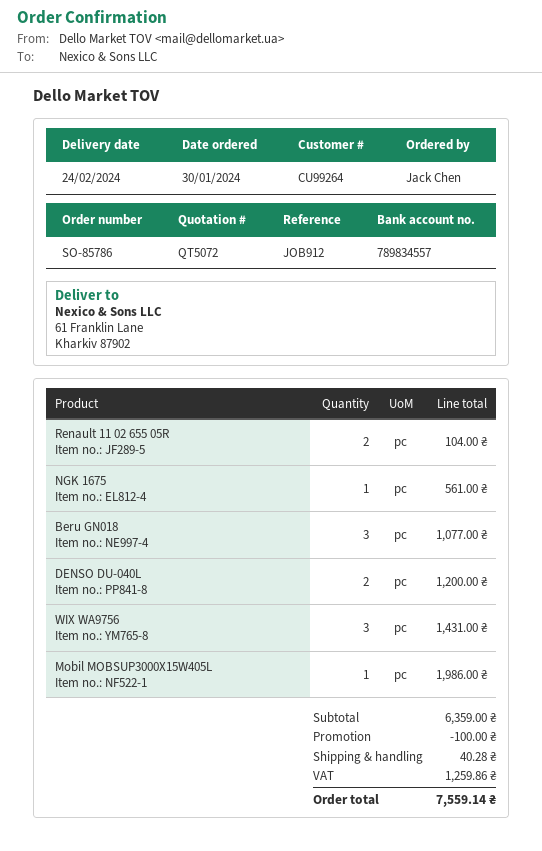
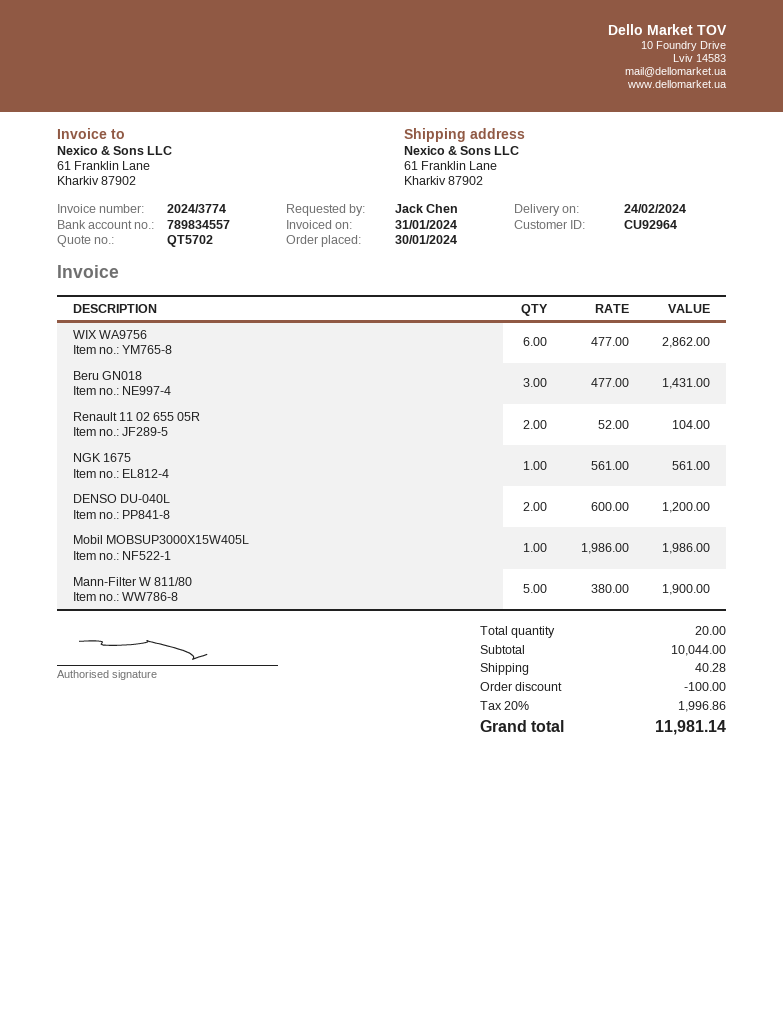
quote number: QT5072 -> QT5702
customer number: CU99264 -> CU92964
Beru GN018: 3 for 1077.00 -> 3 for 1431.00
WIX WA9756: 3 for 1431.00 -> 6 for 2862.00
Mann-Filter W 811/80: none -> 5 for 1900.00
subtotal: 6359.00 -> 10044.00
tax: 1259.86 -> 1996.86
total: 7559.14 -> 11981.14

